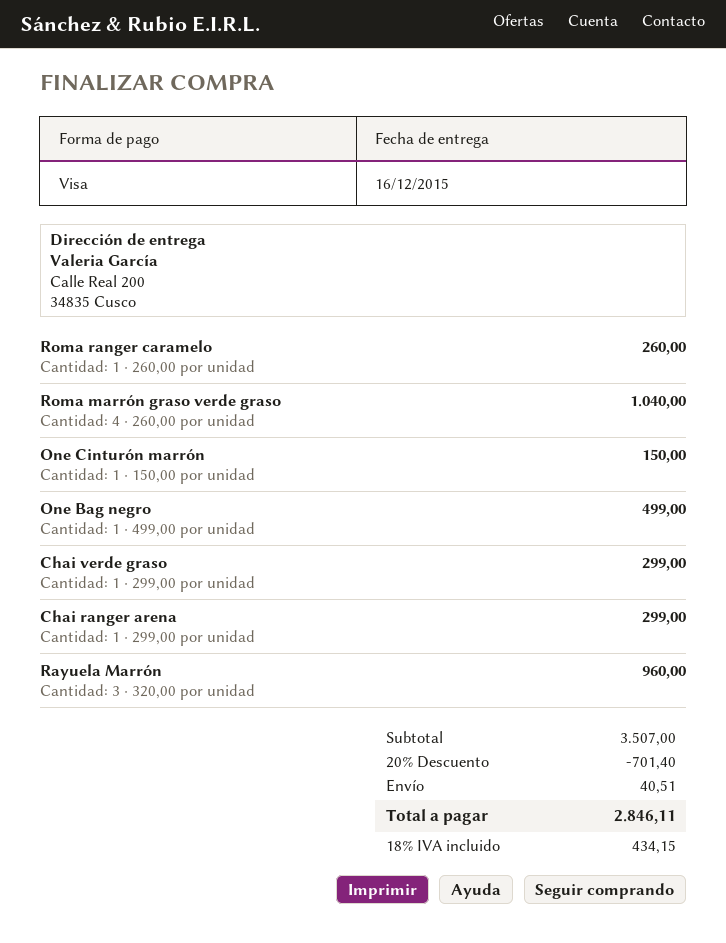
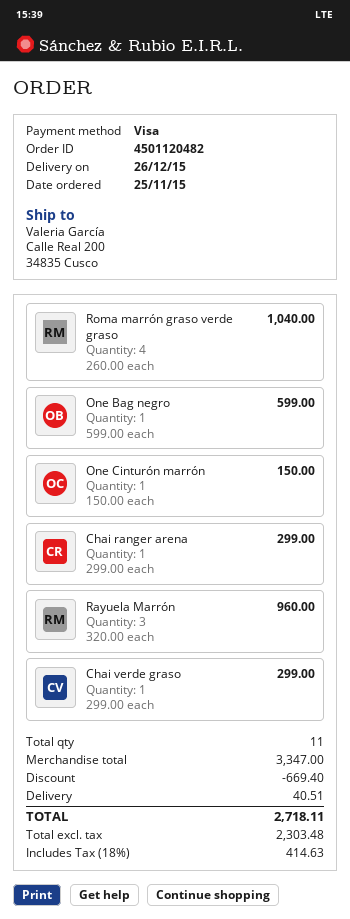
delivery date: 2015-12-16 -> 2015-12-26
Roma ranger caramelo: 1 x 260.00 = 260.00 -> none
One Bag negro: 1 x 499.00 = 499.00 -> 1 x 599.00 = 599.00
subtotal: 3507.00 -> 3347.00
discount: 701.40 -> 669.40
tax: 18% = 434.15 -> 18% = 414.63
total: 2846.11 -> 2718.11

